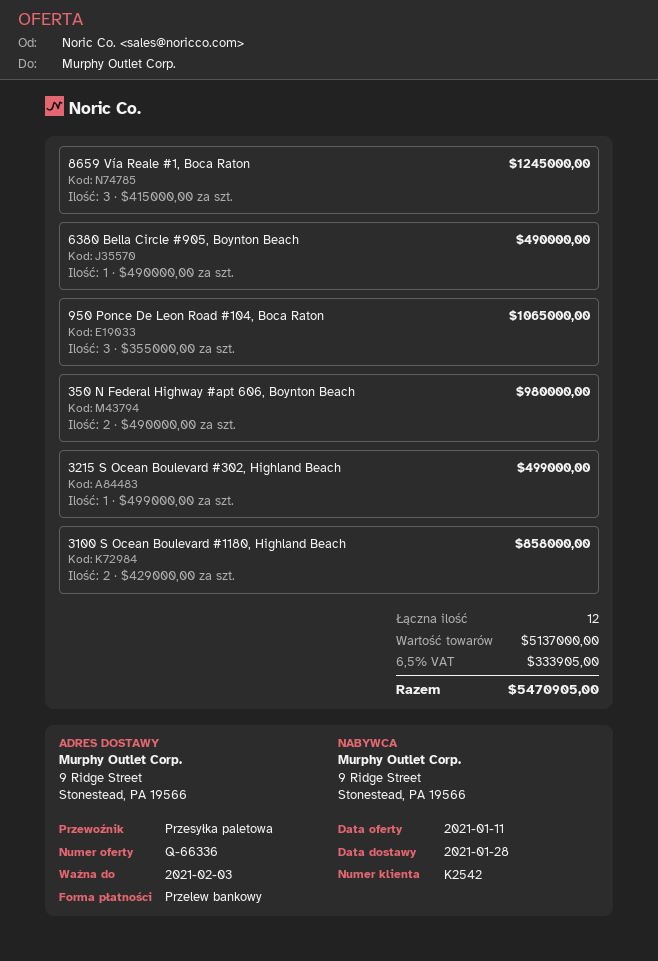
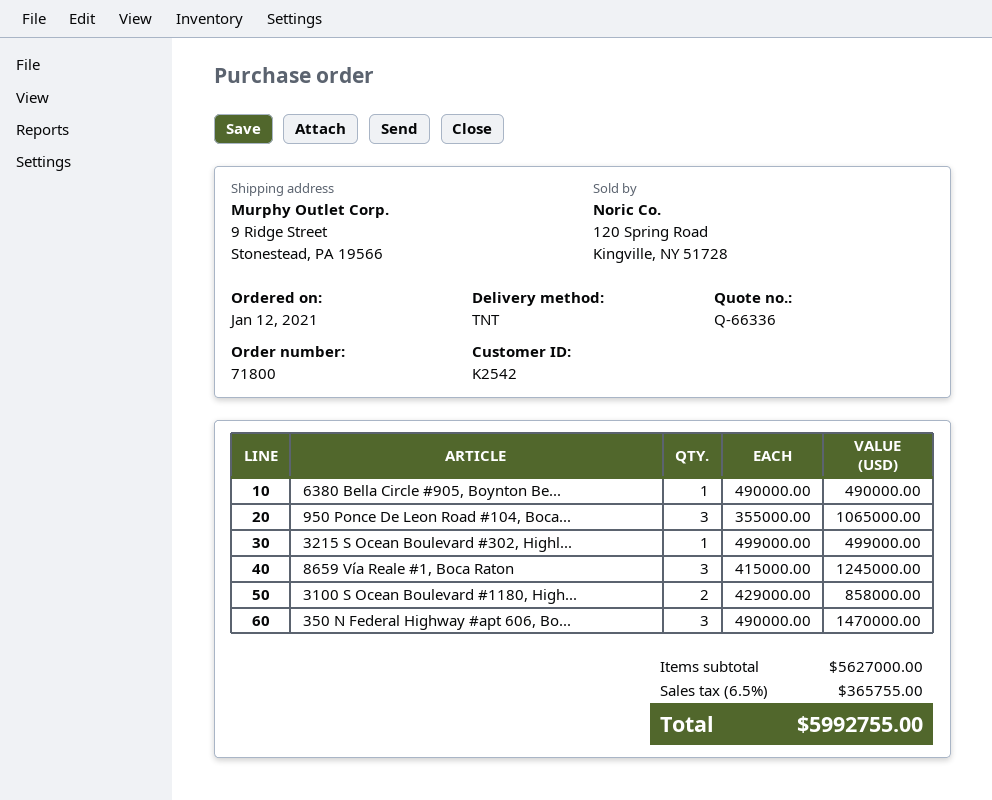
shipping method: pallet freight -> TNT
350 N Federal Highway #apt 606, Boynton Beach: 2 x 490000.00 = 980000.00 -> 3 x 490000.00 = 1470000.00
subtotal: 5137000.00 -> 5627000.00
tax: 6.5% = 333905.00 -> 6.5% = 365755.00
total: 5470905.00 -> 5992755.00

